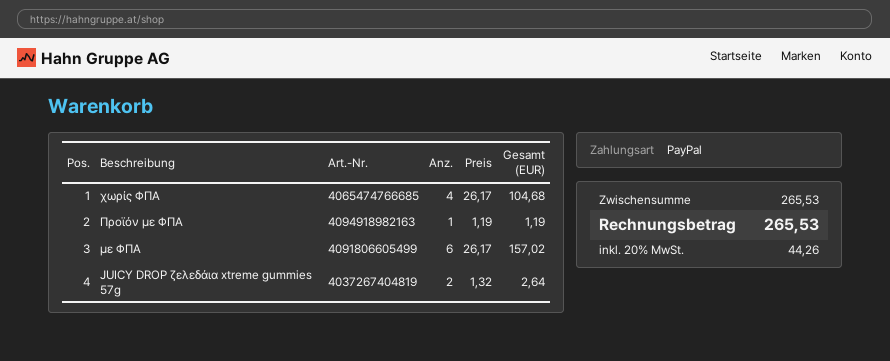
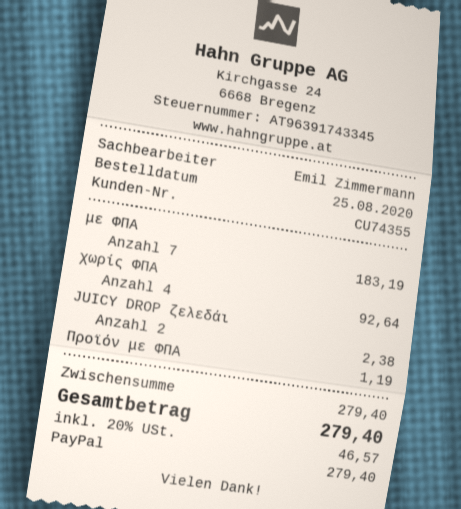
χωρίς ΦΠΑ: 4 for 104.68 -> 4 for 92.64
με ΦΠΑ: 6 for 157.02 -> 7 for 183.19
JUICY DROP ζελεδάια xtreme gummies 57g: 2 for 2.64 -> 2 for 2.38
subtotal: 265.53 -> 279.40
tax: 20% = 44.26 -> 20% = 46.57
total: 265.53 -> 279.40

